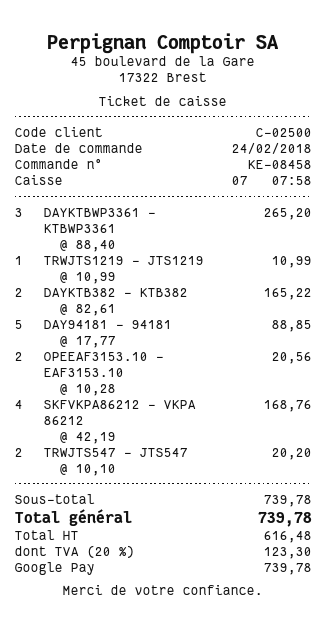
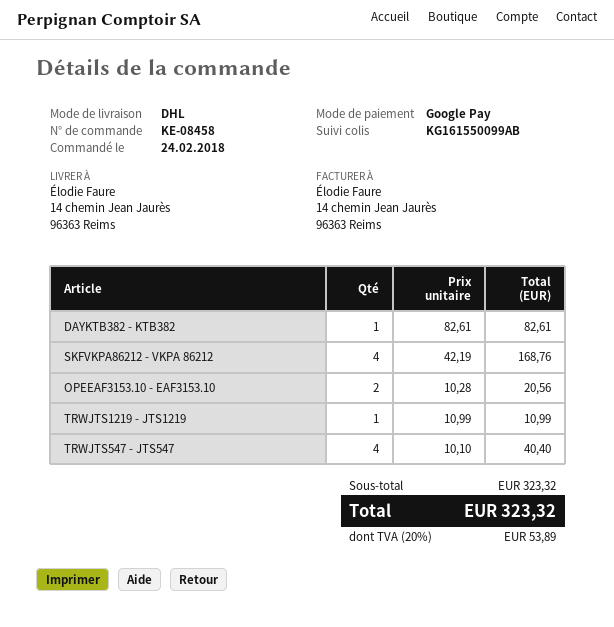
DAYKTBWP3361 - KTBWP3361: 3 x 88.40 = 265.20 -> none
DAYKTB382 - KTB382: 2 x 82.61 = 165.22 -> 1 x 82.61 = 82.61
DAY94181 - 94181: 5 x 17.77 = 88.85 -> none
TRWJTS547 - JTS547: 2 x 10.10 = 20.20 -> 4 x 10.10 = 40.40
subtotal: 739.78 -> 323.32
tax: 20% = 123.30 -> 20% = 53.89
total: 739.78 -> 323.32

